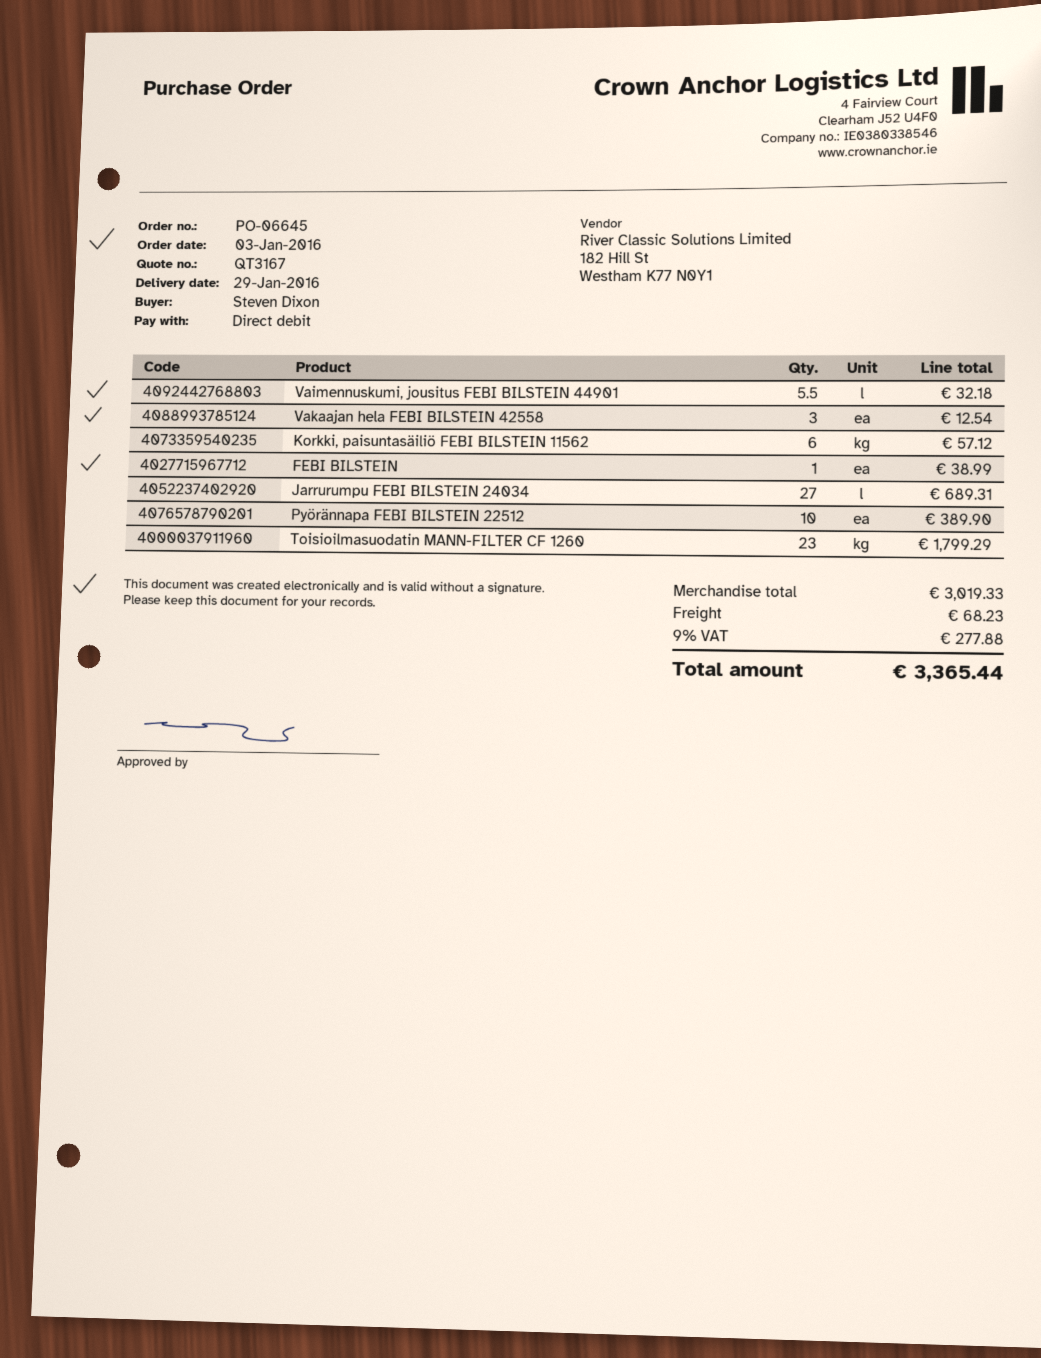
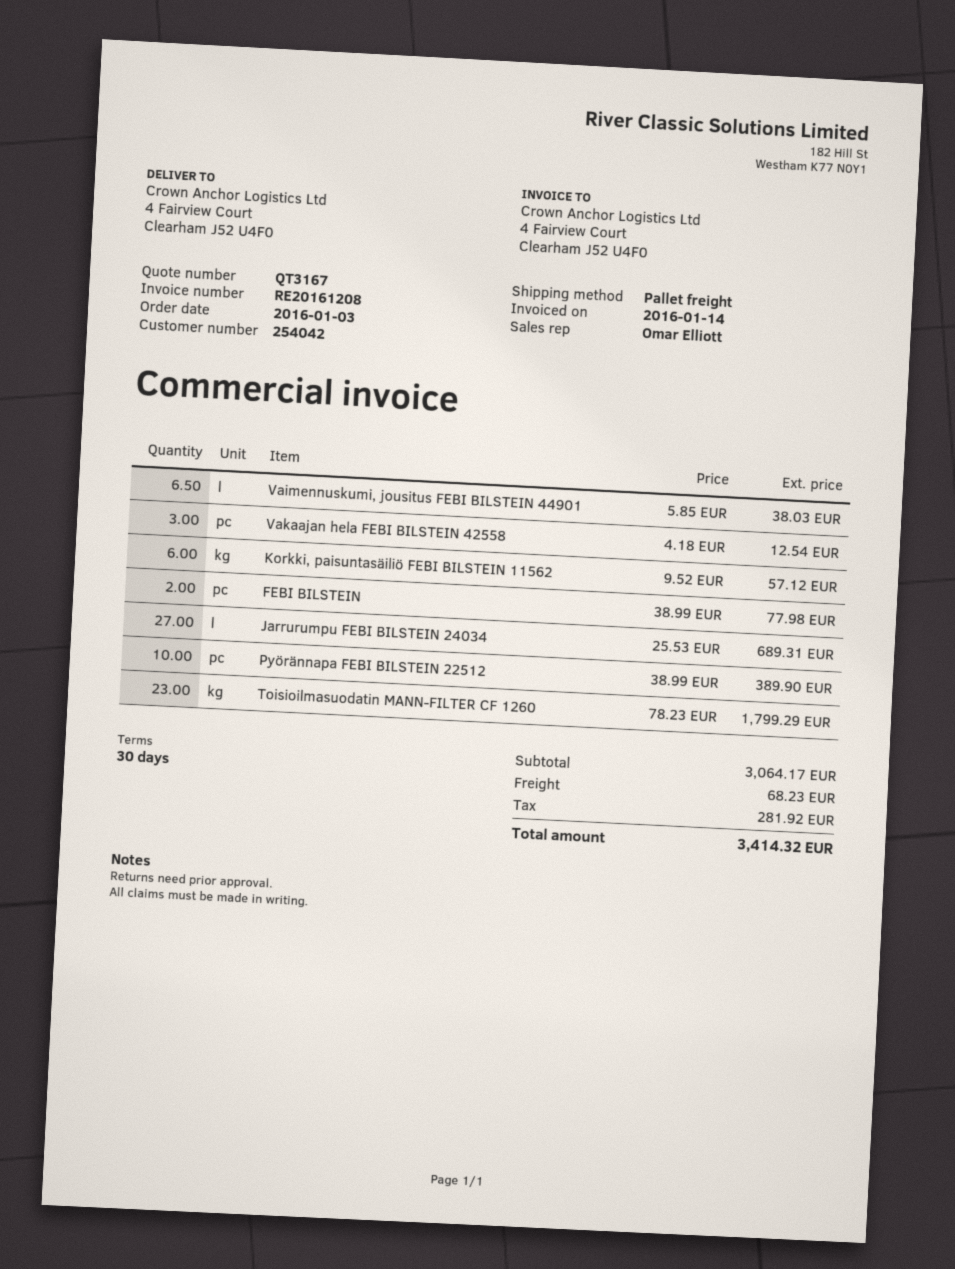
Vaimennuskumi, jousitus FEBI BILSTEIN 44901: 5.5 for 32.18 -> 6.5 for 38.03
FEBI BILSTEIN: 1 for 38.99 -> 2 for 77.98
subtotal: 3019.33 -> 3064.17
tax: 277.88 -> 281.92
total: 3365.44 -> 3414.32

